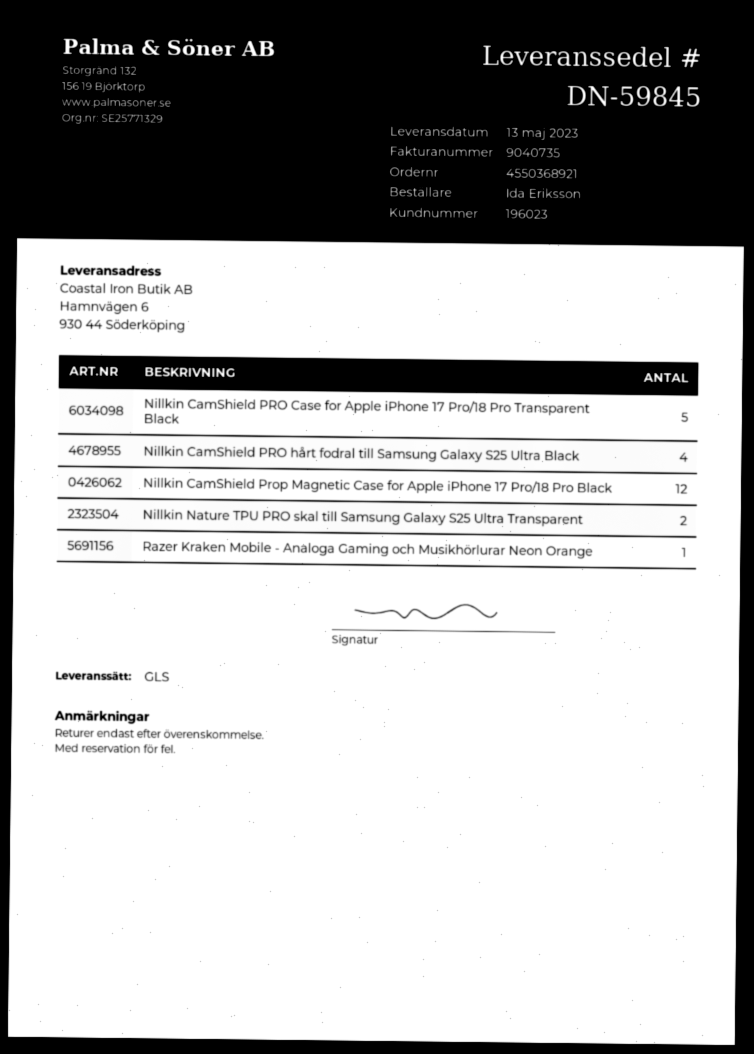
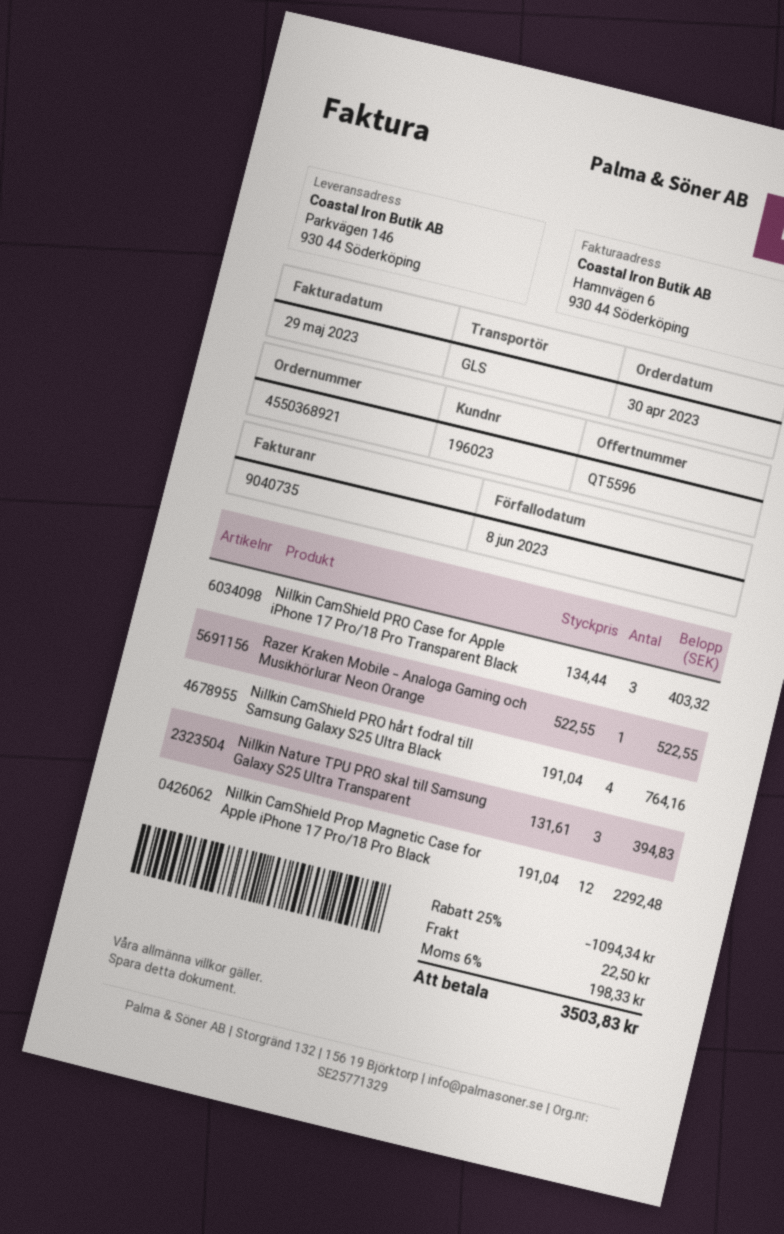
ship to: Hamnvägen 6, 930 44 Söderköping -> Parkvägen 146, 930 44 Söderköping
Nillkin CamShield PRO Case for Apple iPhone 17 Pro/18 Pro Transparent Black: 5 -> 3
Nillkin Nature TPU PRO skal till Samsung Galaxy S25 Ultra Transparent: 2 -> 3

